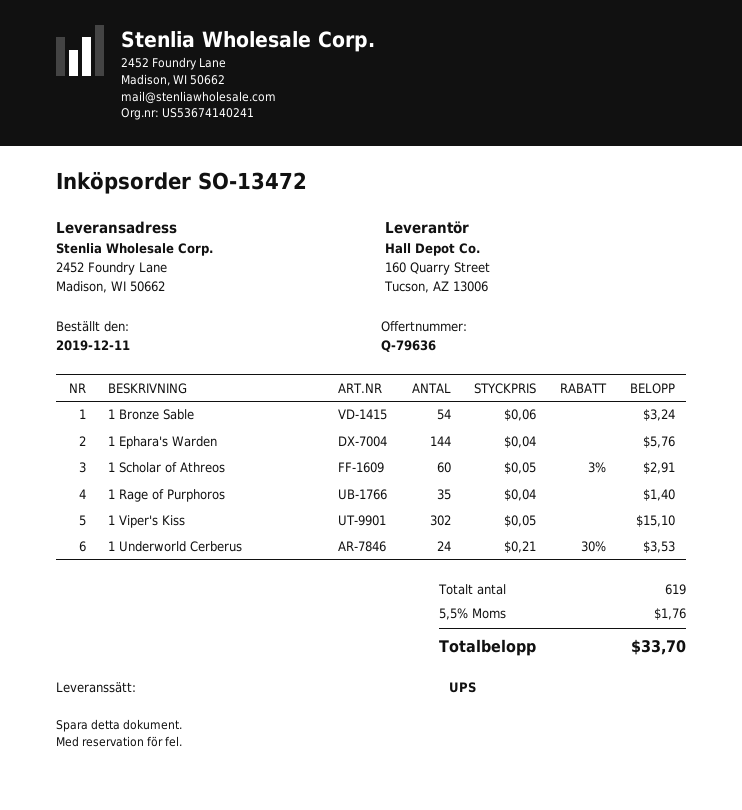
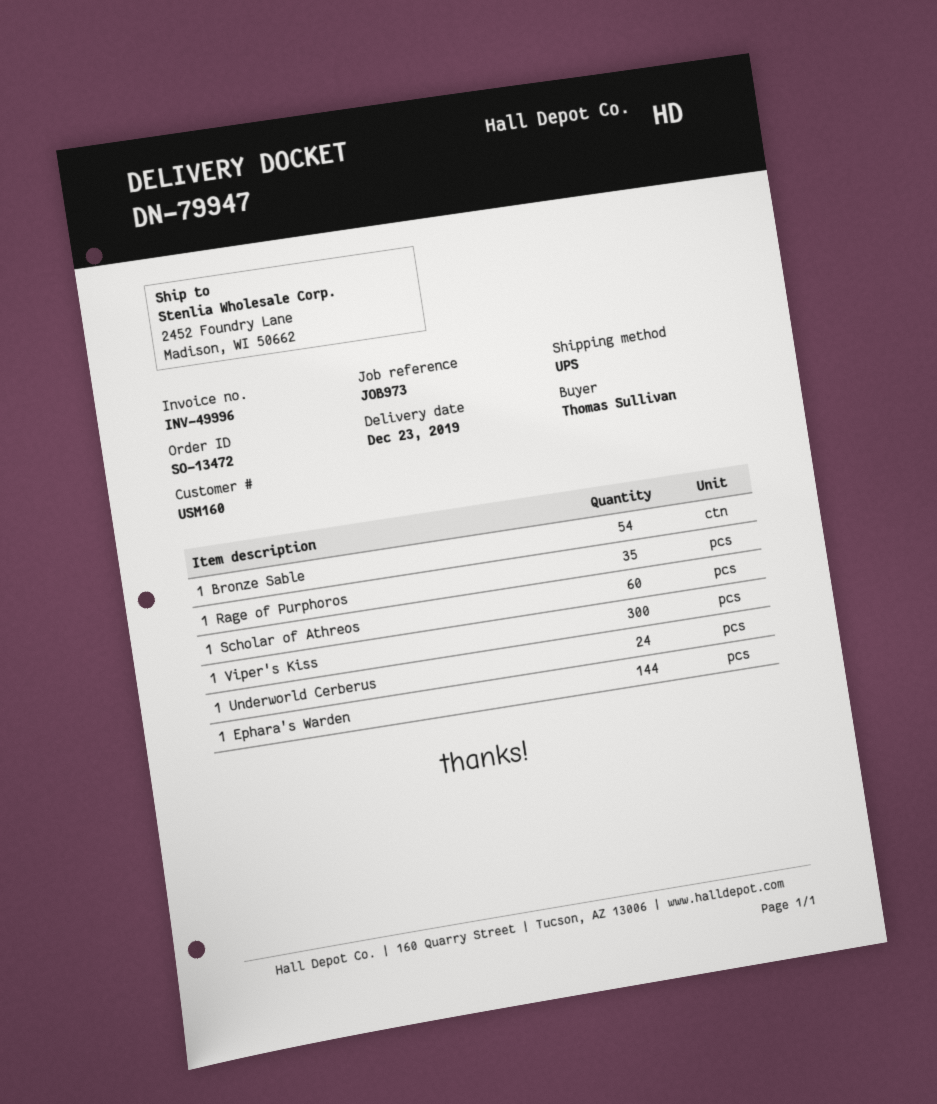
1 Viper's Kiss: 302 -> 300

